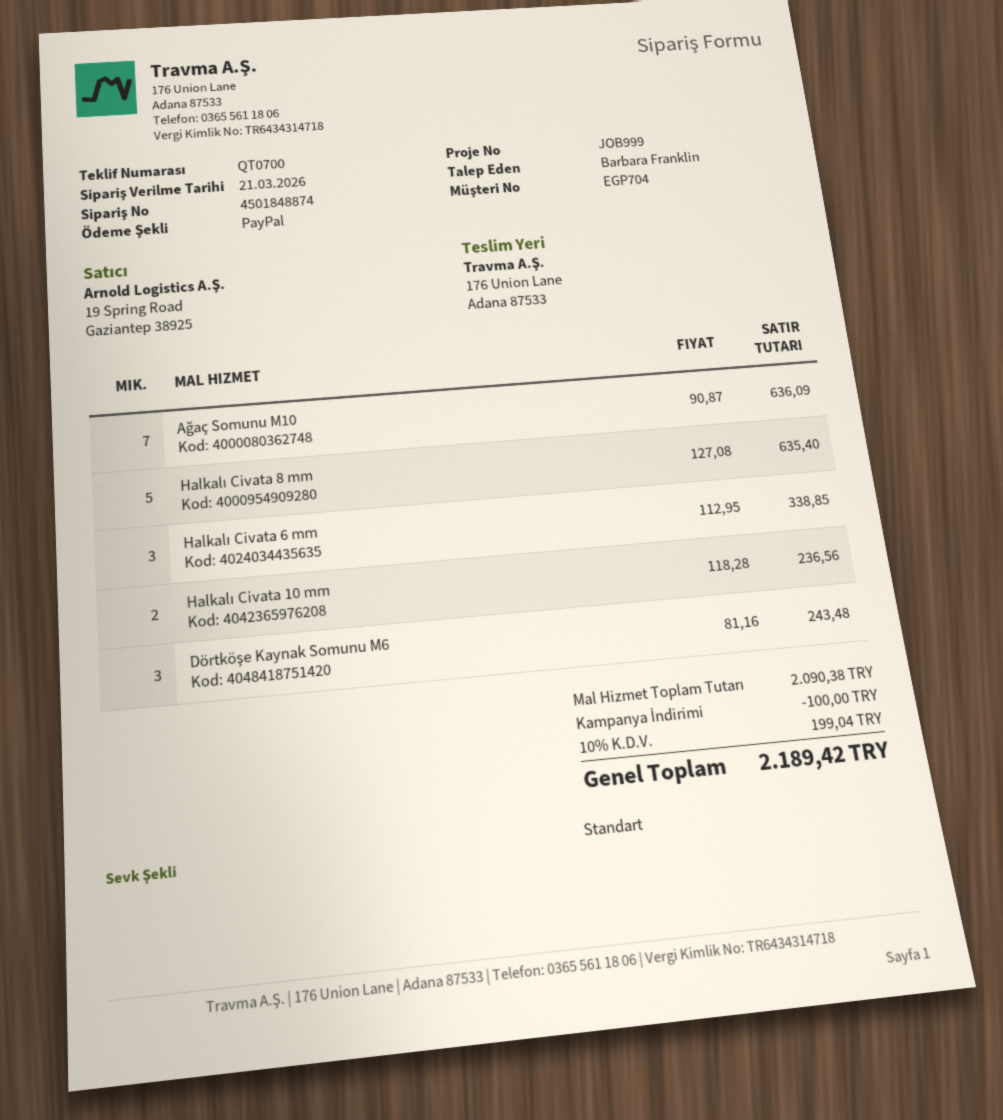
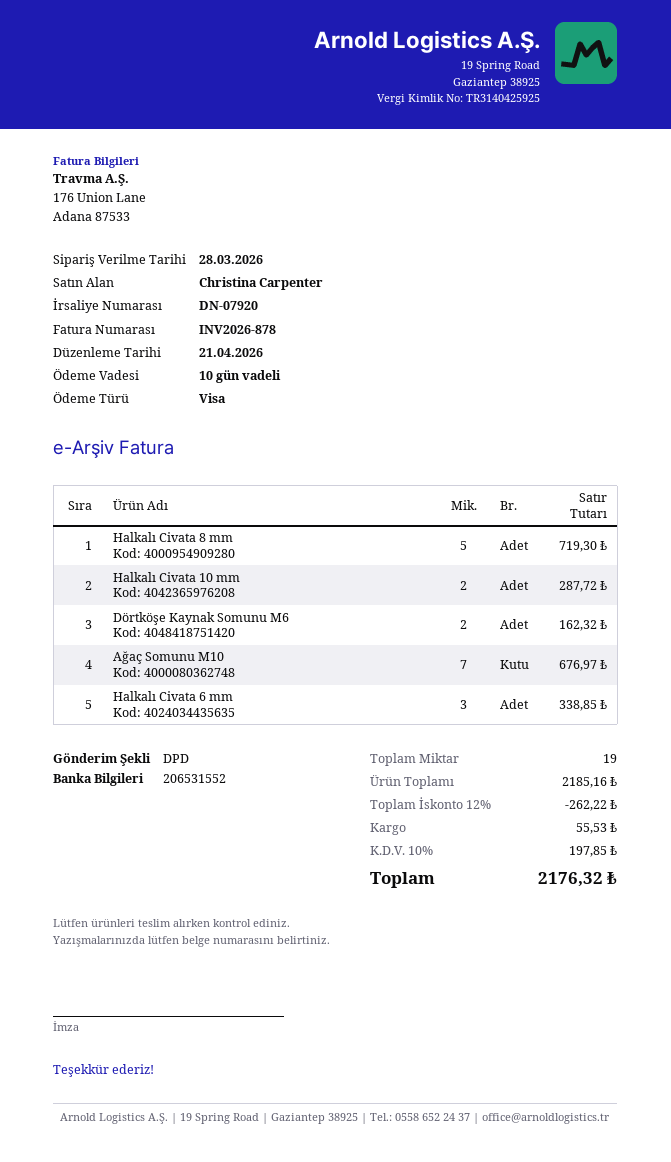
order date: 2026-03-21 -> 2026-03-28
ordered by: Barbara Franklin -> Christina Carpenter
payment method: PayPal -> Visa
shipping method: standard -> DPD
Ağaç Somunu M10: 7 for 636.09 -> 7 for 676.97
Halkalı Civata 8 mm: 5 for 635.40 -> 5 for 719.30
Halkalı Civata 10 mm: 2 for 236.56 -> 2 for 287.72
Dörtköşe Kaynak Somunu M6: 3 for 243.48 -> 2 for 162.32
subtotal: 2090.38 -> 2185.16
discount: 100.00 -> 262.22
shipping: none -> 55.53
tax: 10% = 199.04 -> 10% = 197.85
total: 2189.42 -> 2176.32

